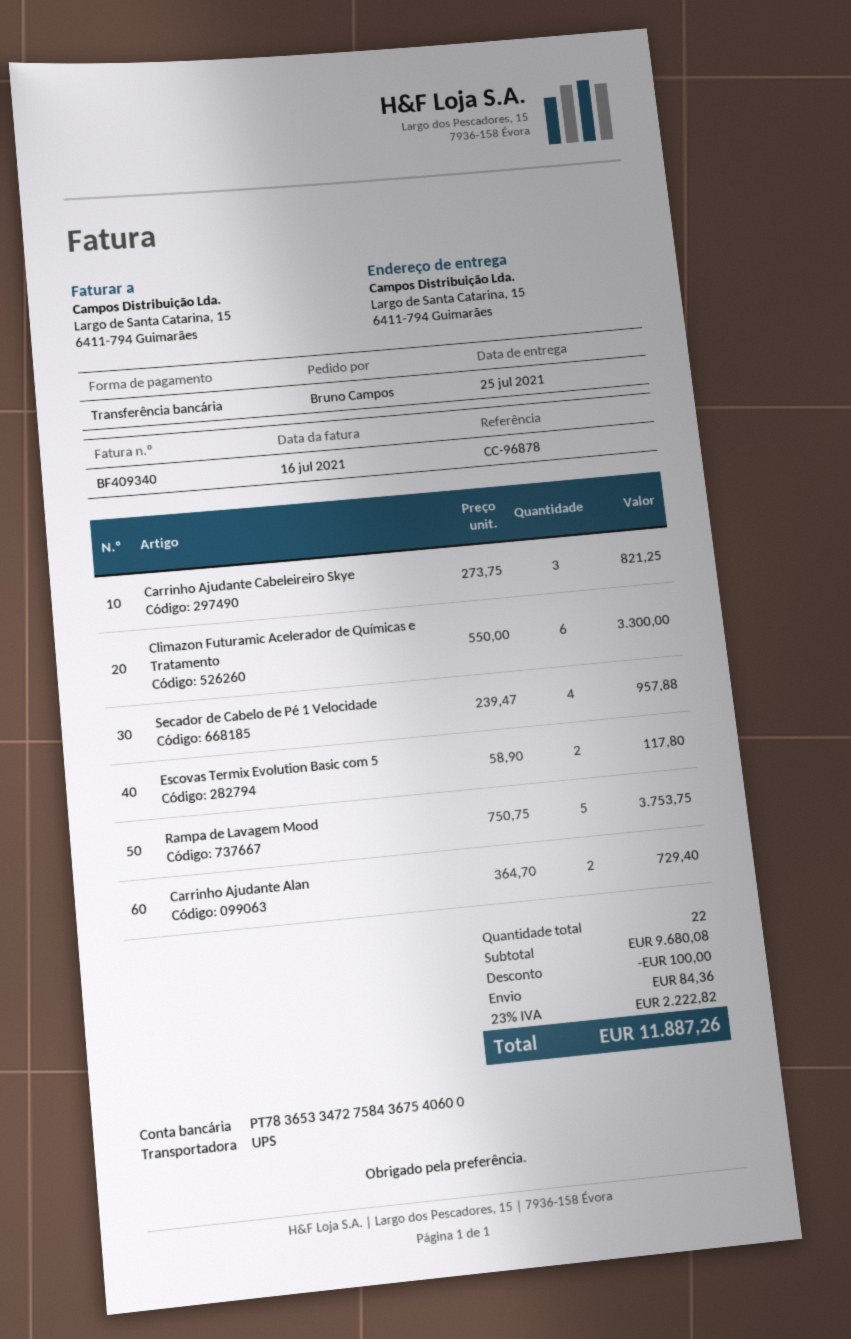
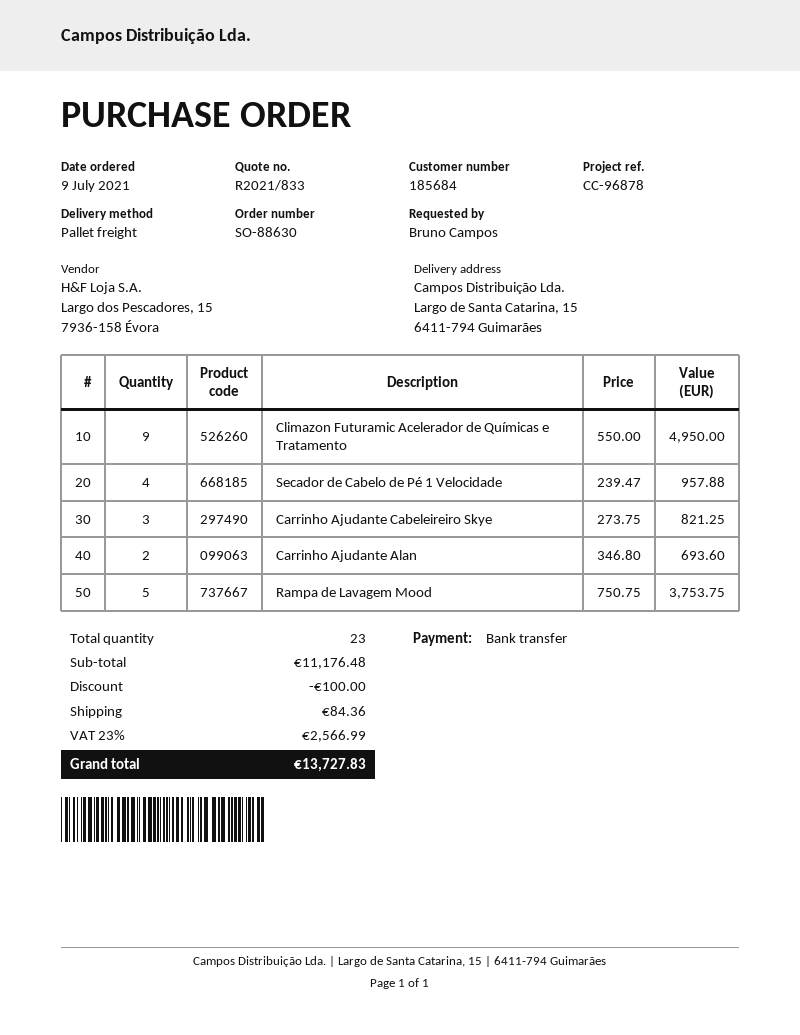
shipping method: UPS -> pallet freight
Climazon Futuramic Acelerador de Químicas e Tratamento: 6 x 550.00 = 3300.00 -> 9 x 550.00 = 4950.00
Escovas Termix Evolution Basic com 5: 2 x 58.90 = 117.80 -> none
Carrinho Ajudante Alan: 2 x 364.70 = 729.40 -> 2 x 346.80 = 693.60
total quantity: 22 -> 23
subtotal: 9680.08 -> 11176.48
tax: 23% = 2222.82 -> 23% = 2566.99
total: 11887.26 -> 13727.83

